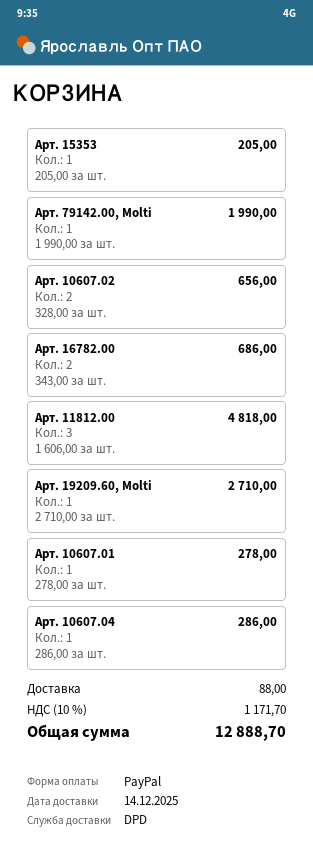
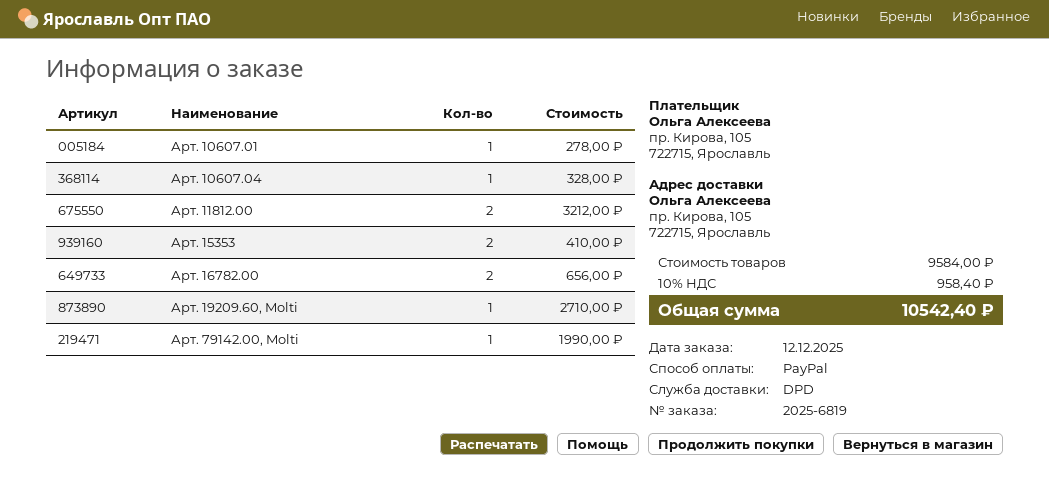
Арт. 15353: 1 for 205.00 -> 2 for 410.00
Арт. 10607.02: 2 for 656.00 -> none
Арт. 16782.00: 2 for 686.00 -> 2 for 656.00
Арт. 11812.00: 3 for 4818.00 -> 2 for 3212.00
Арт. 10607.04: 1 for 286.00 -> 1 for 328.00
shipping: 88.00 -> none
tax: 10% = 1171.70 -> 10% = 958.40
total: 12888.70 -> 10542.40

